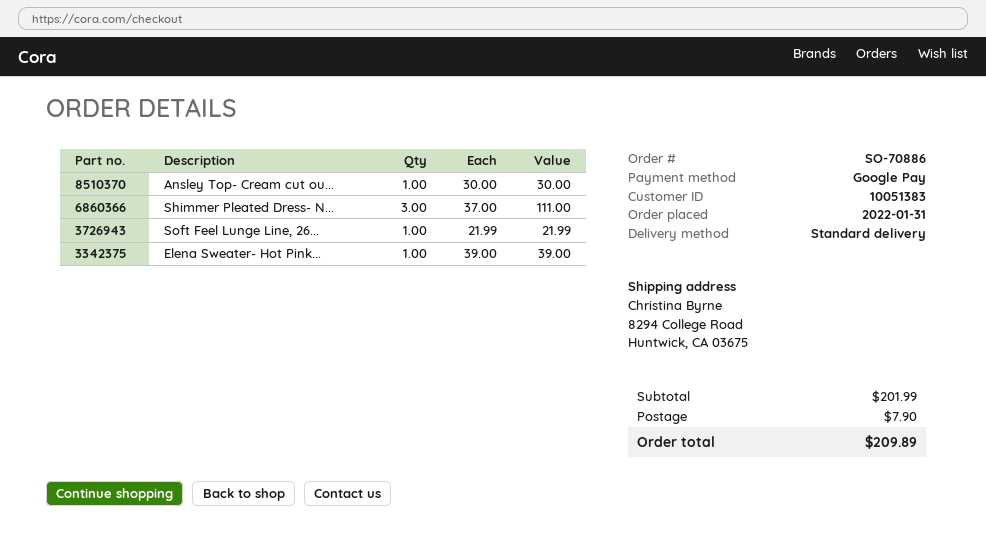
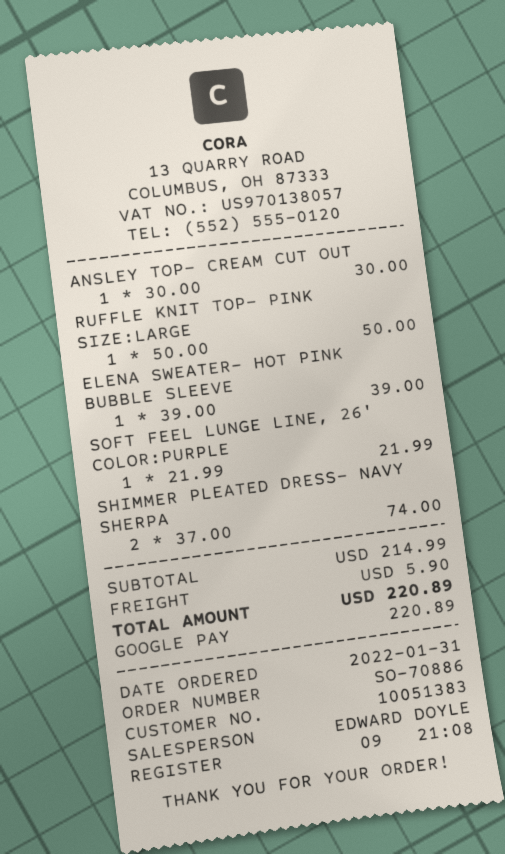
Shimmer Pleated Dress- N...: 3 x 37.00 = 111.00 -> 2 x 37.00 = 74.00
RUFFLE KNIT TOP- PINK SIZE:LARGE: none -> 1 x 50.00 = 50.00
subtotal: 201.99 -> 214.99
shipping: 7.90 -> 5.90
total: 209.89 -> 220.89

